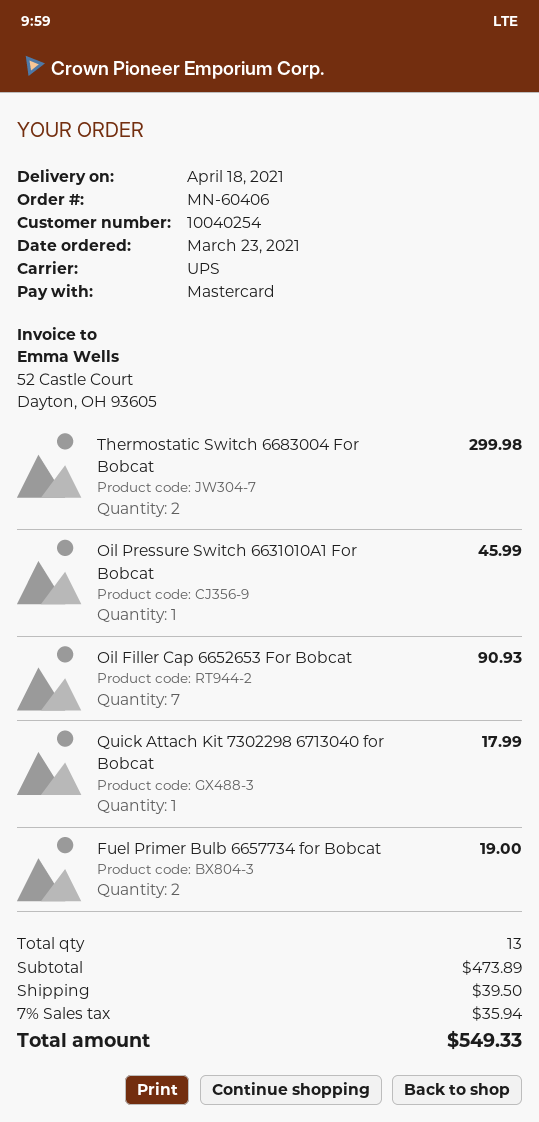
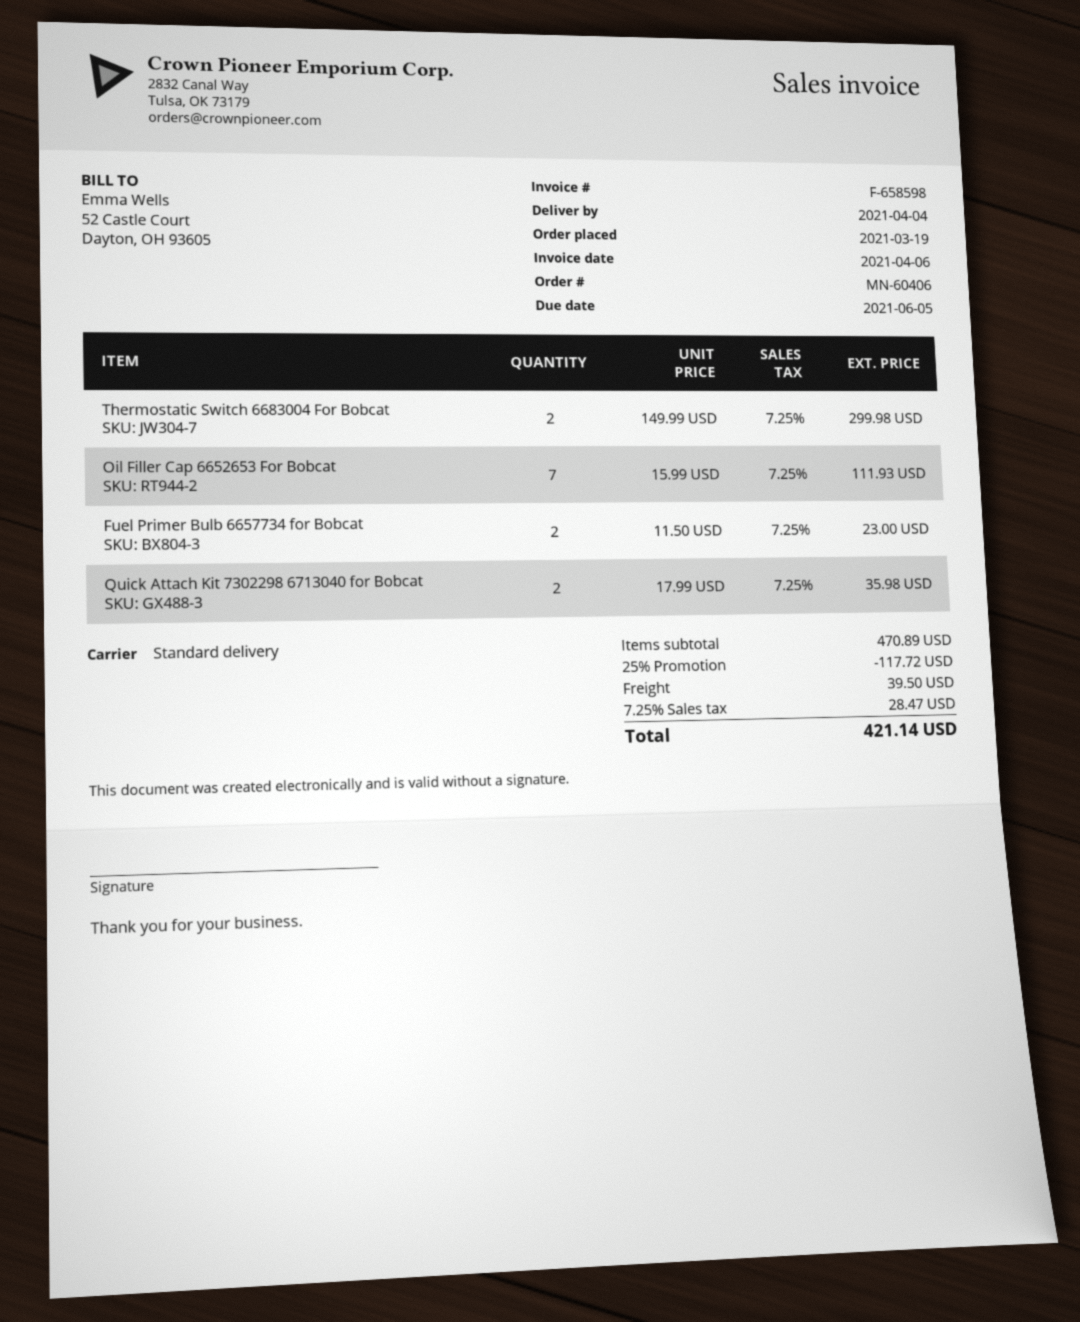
order date: 2021-03-23 -> 2021-03-19
delivery date: 2021-04-18 -> 2021-04-04
shipping method: UPS -> standard
Oil Pressure Switch 6631010A1 For Bobcat: 1 for 45.99 -> none
Oil Filler Cap 6652653 For Bobcat: 7 for 90.93 -> 7 for 111.93
Quick Attach Kit 7302298 6713040 for Bobcat: 1 for 17.99 -> 2 for 35.98
Fuel Primer Bulb 6657734 for Bobcat: 2 for 19.00 -> 2 for 23.00
subtotal: 473.89 -> 470.89
discount: none -> 25% = 117.72
tax: 7% = 35.94 -> 7.25% = 28.47
total: 549.33 -> 421.14

